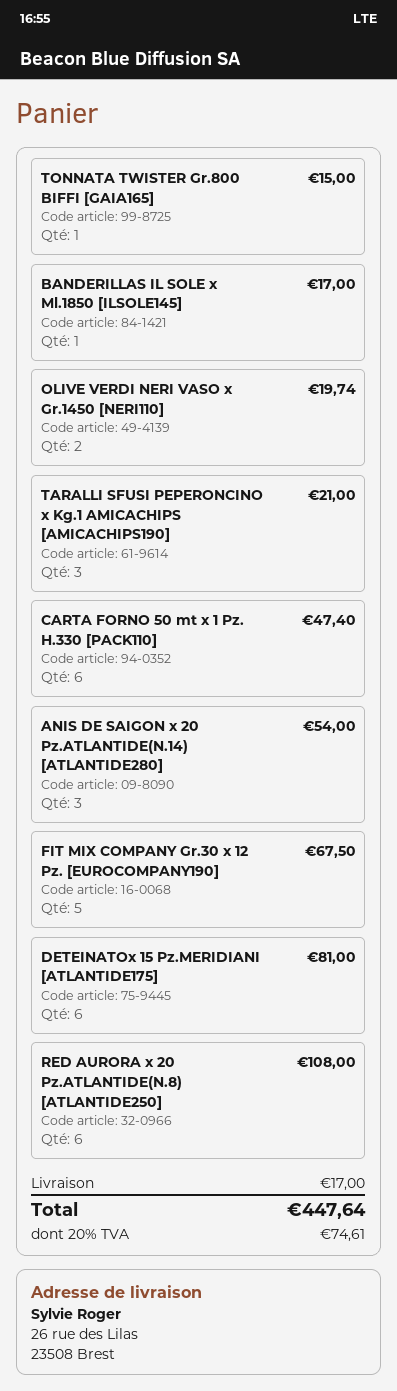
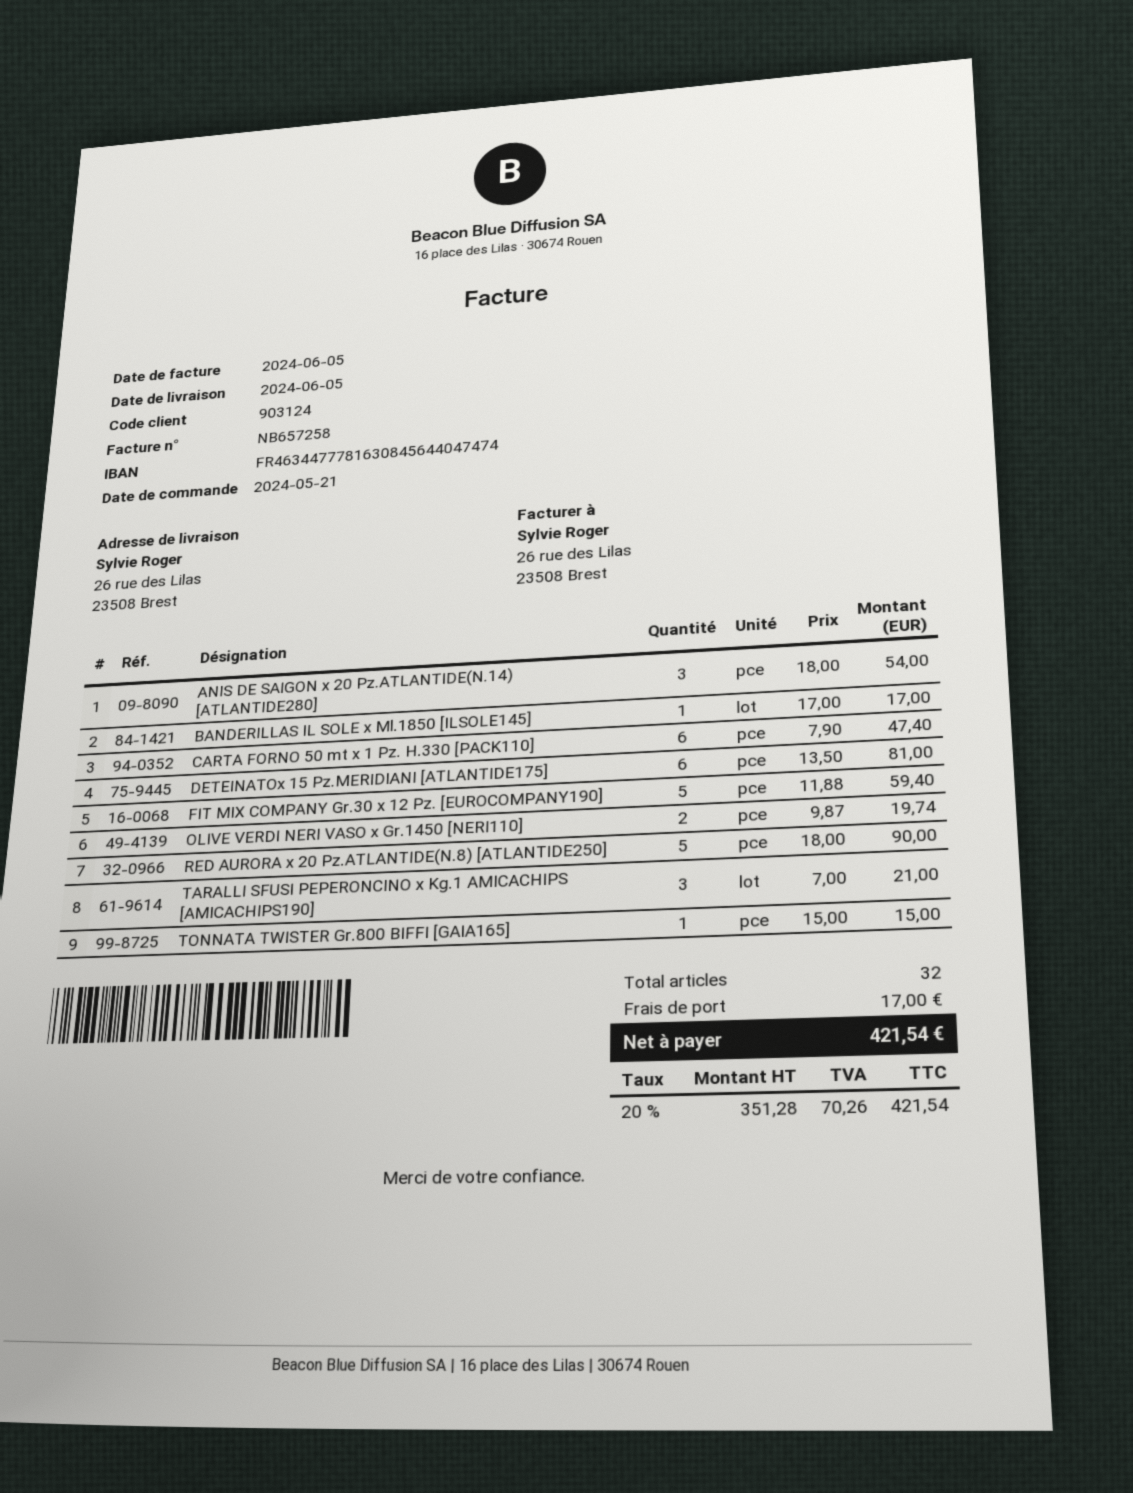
FIT MIX COMPANY Gr.30 x 12 Pz. [EUROCOMPANY190]: 5 for 67.50 -> 5 for 59.40
RED AURORA x 20 Pz.ATLANTIDE(N.8) [ATLANTIDE250]: 6 for 108.00 -> 5 for 90.00
tax: 20% = 74.61 -> 20% = 70.26
total: 447.64 -> 421.54

